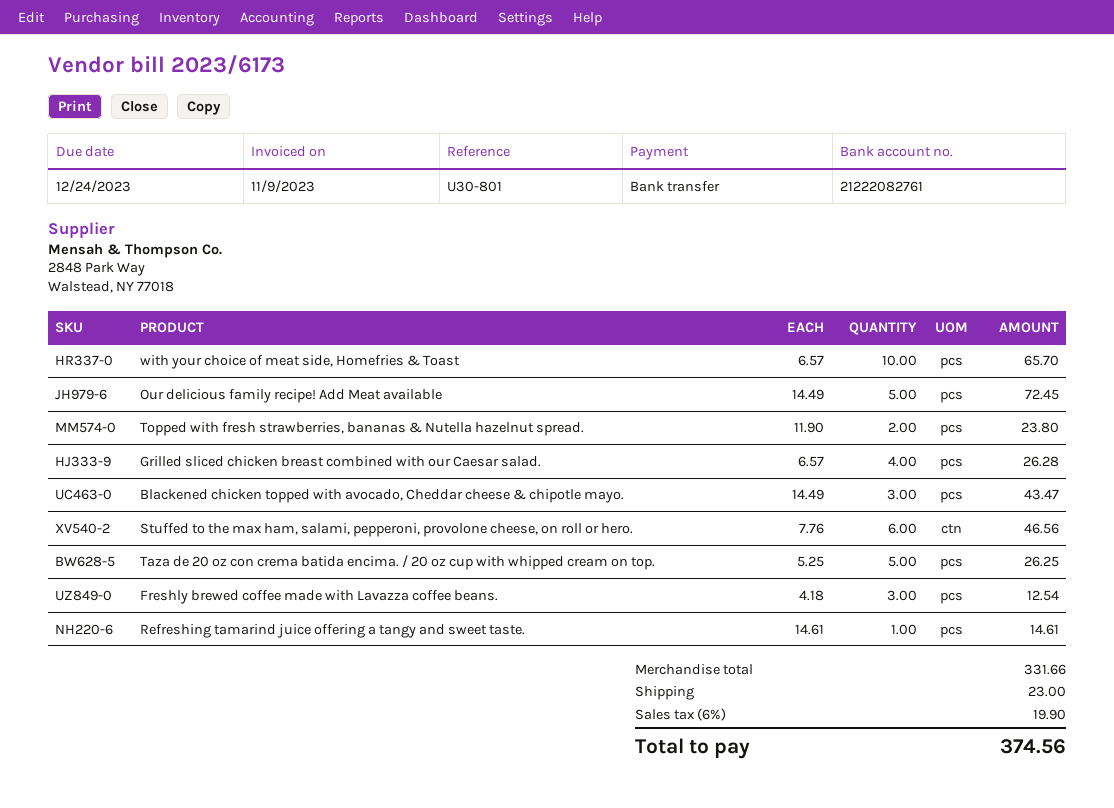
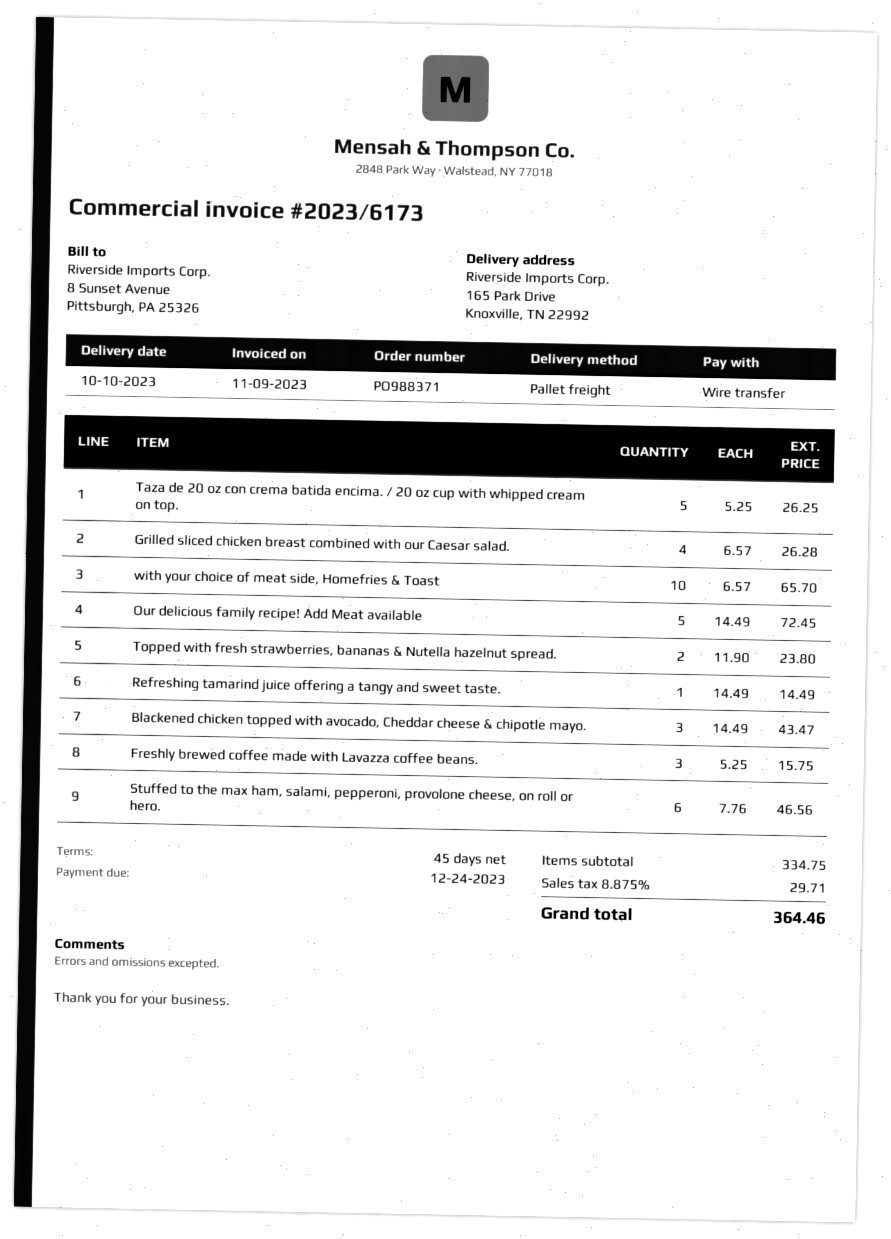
Freshly brewed coffee made with Lavazza coffee beans.: 3 x 4.18 = 12.54 -> 3 x 5.25 = 15.75
Refreshing tamarind juice offering a tangy and sweet taste.: 1 x 14.61 = 14.61 -> 1 x 14.49 = 14.49
subtotal: 331.66 -> 334.75
shipping: 23.00 -> none
tax: 6% = 19.90 -> 8.875% = 29.71
total: 374.56 -> 364.46

